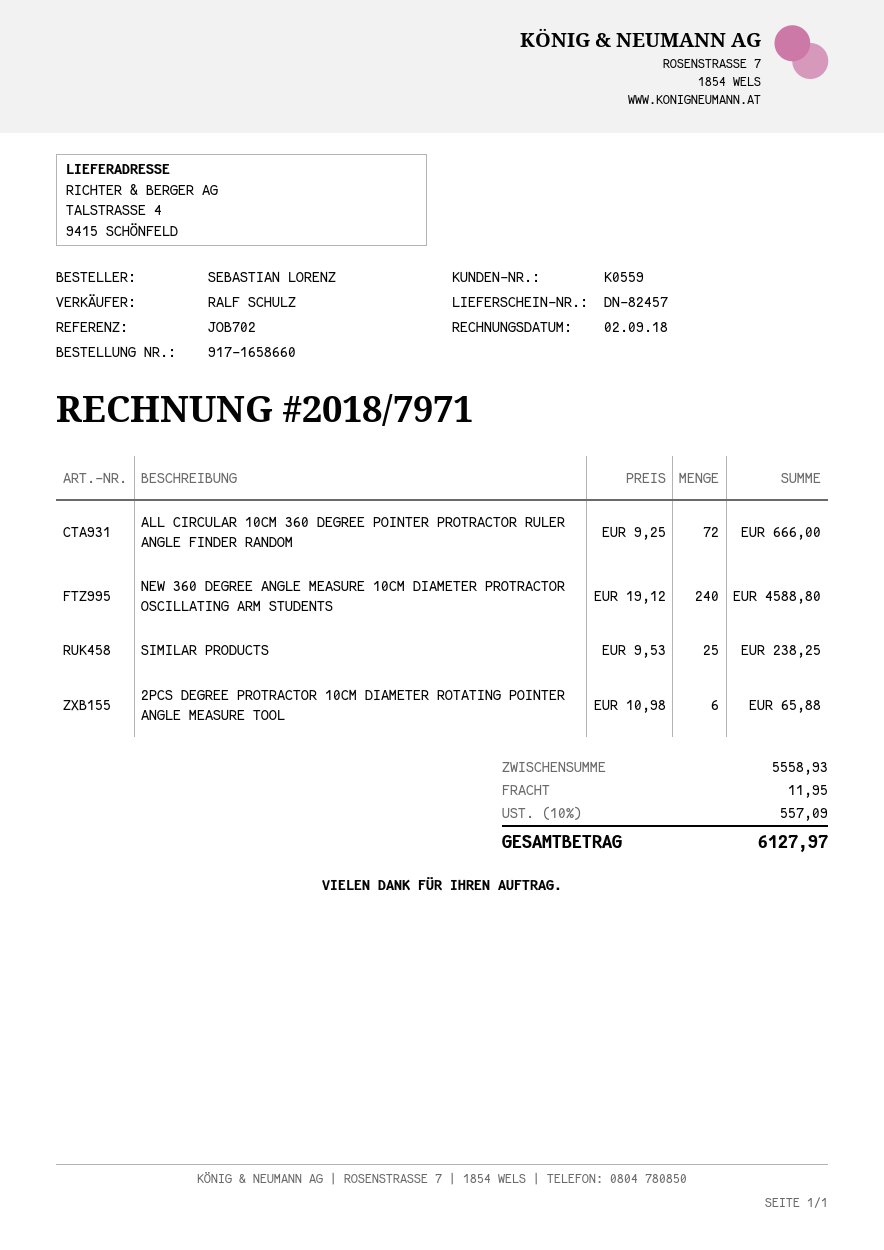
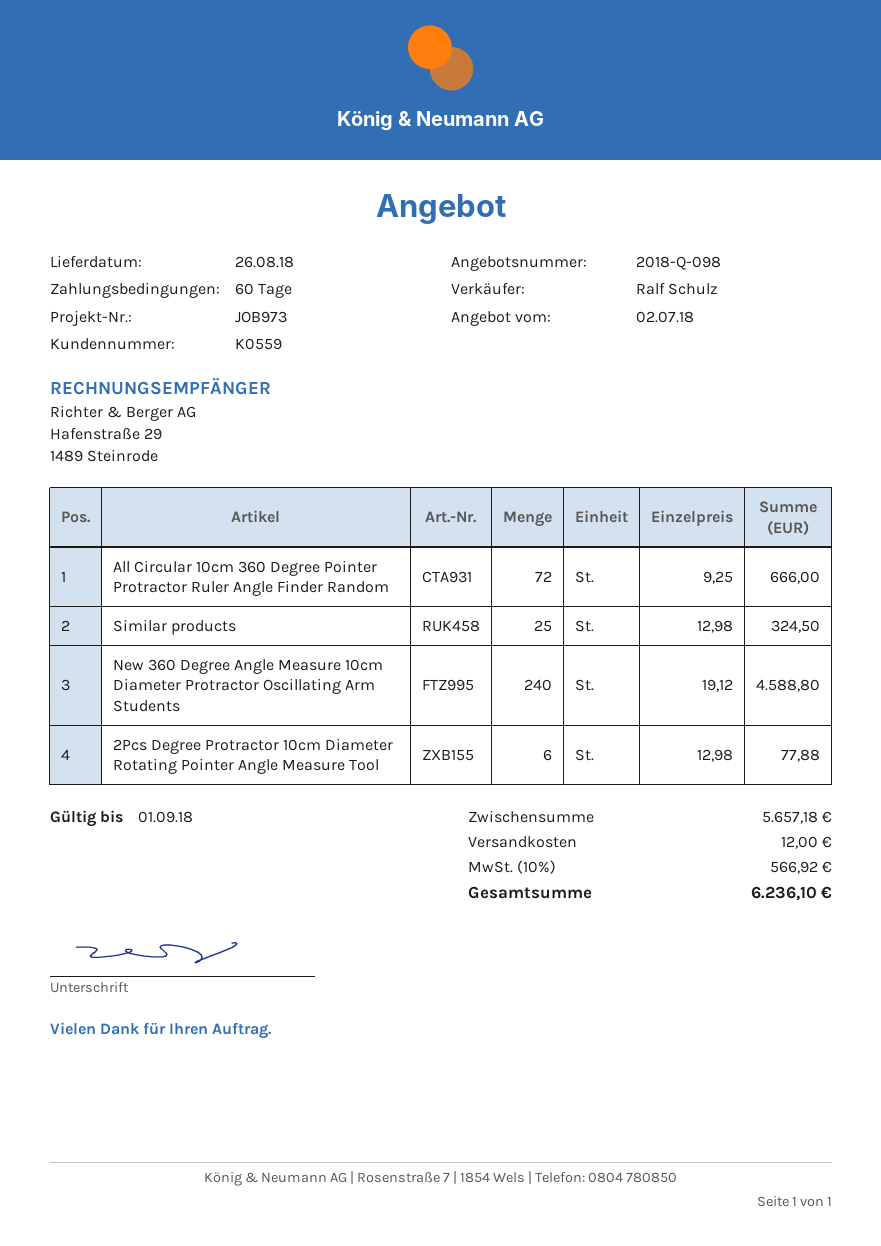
reference: JOB702 -> JOB973
SIMILAR PRODUCTS: 25 x 9.53 = 238.25 -> 25 x 12.98 = 324.50
2PCS DEGREE PROTRACTOR 10CM DIAMETER ROTATING POINTER ANGLE MEASURE TOOL: 6 x 10.98 = 65.88 -> 6 x 12.98 = 77.88
subtotal: 5558.93 -> 5657.18
shipping: 11.95 -> 12.00
tax: 10% = 557.09 -> 10% = 566.92
total: 6127.97 -> 6236.10

